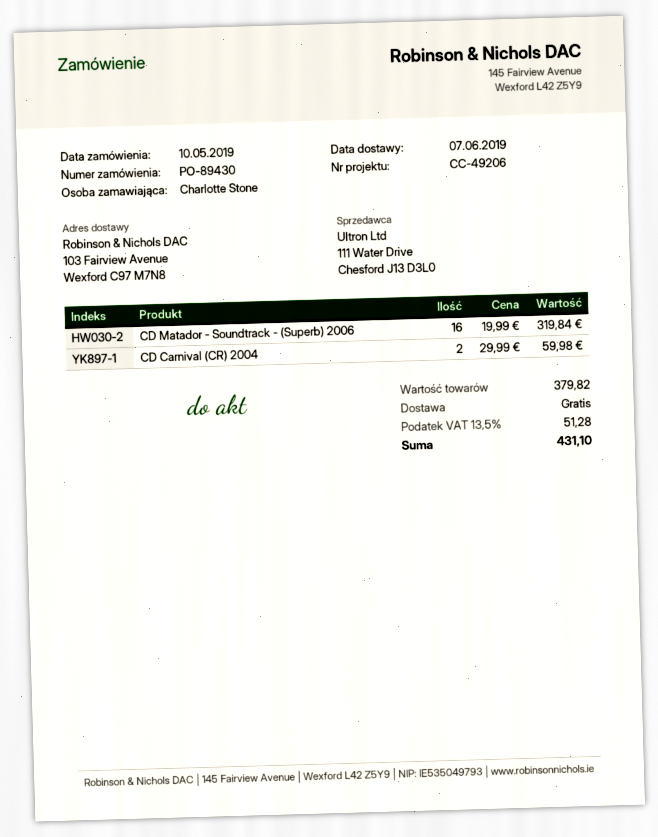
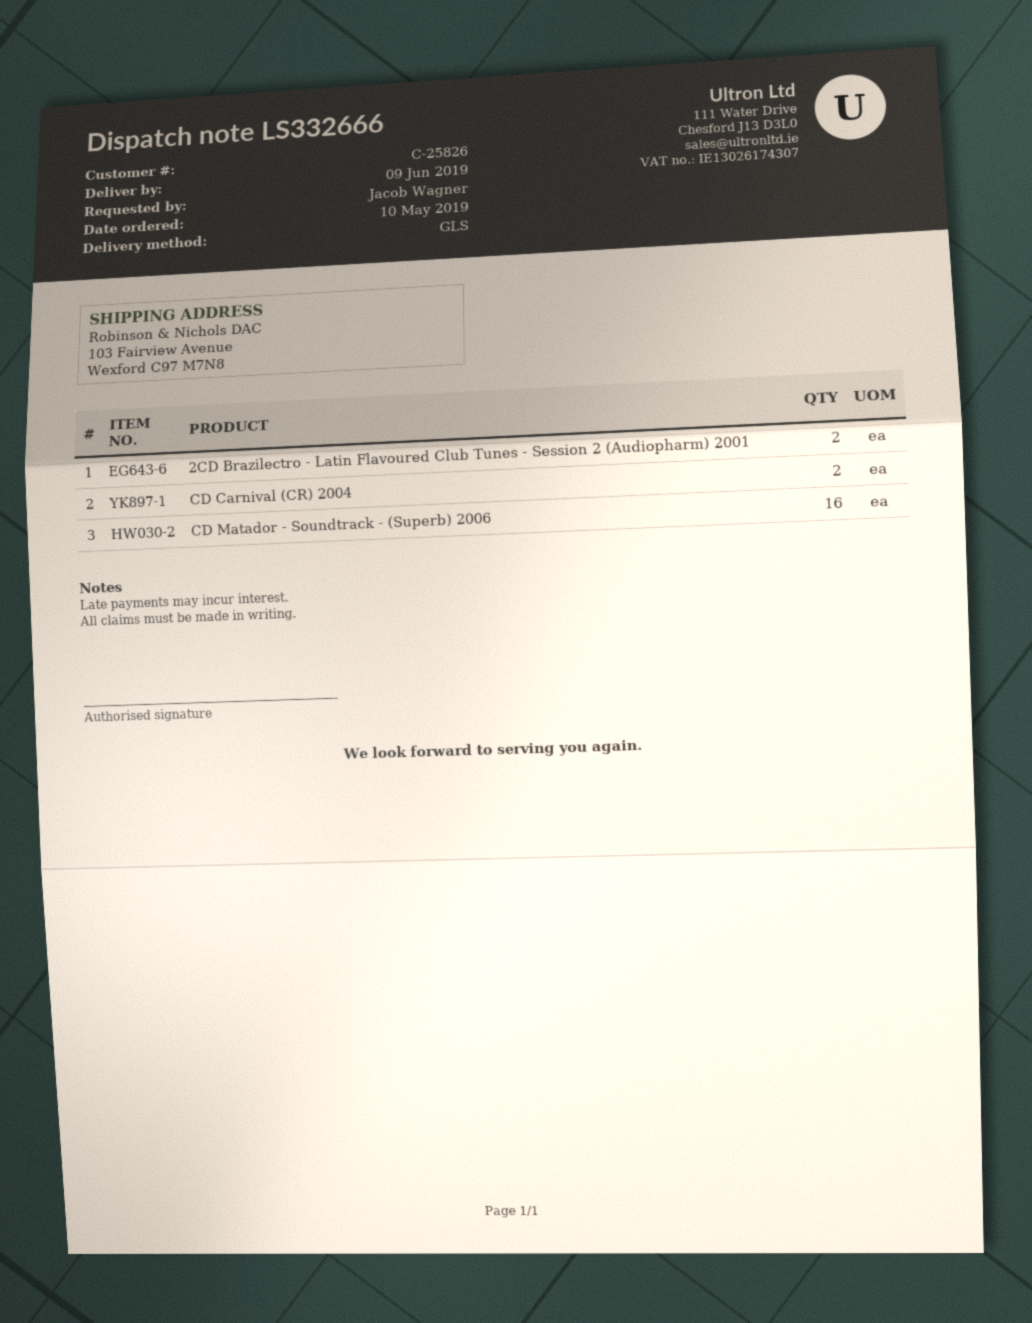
delivery date: 2019-06-07 -> 2019-06-09
ordered by: Charlotte Stone -> Jacob Wagner
2CD Brazilectro - Latin Flavoured Club Tunes - Session 2 (Audiopharm) 2001: none -> 2

